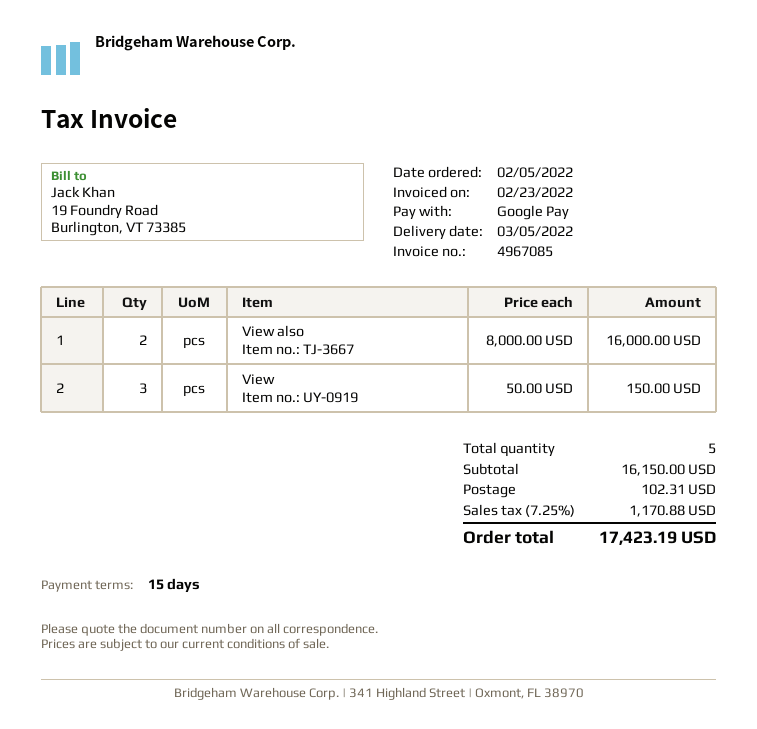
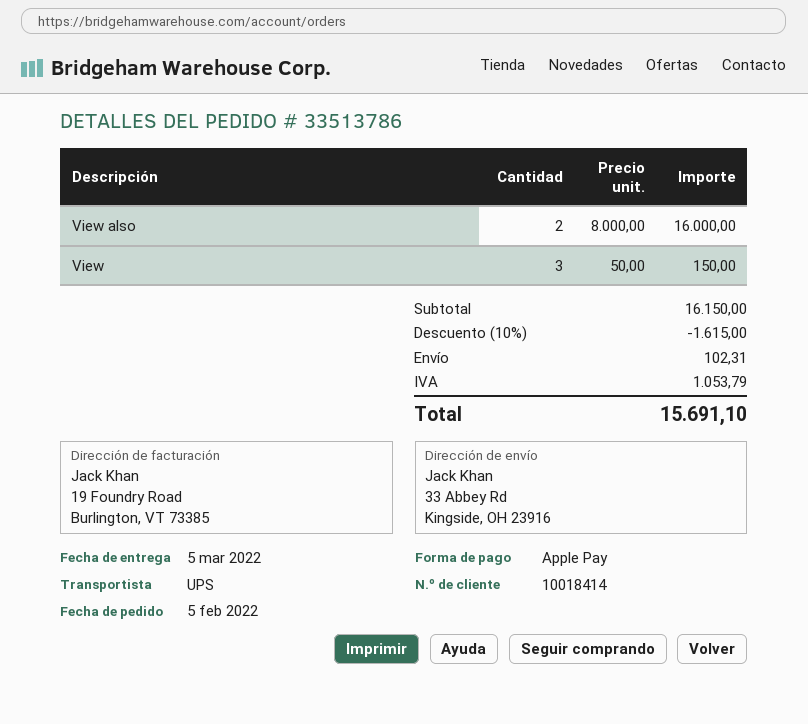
payment method: Google Pay -> Apple Pay
discount: none -> 10% = 1615.00
tax: 1170.88 -> 1053.79
total: 17423.19 -> 15691.10

